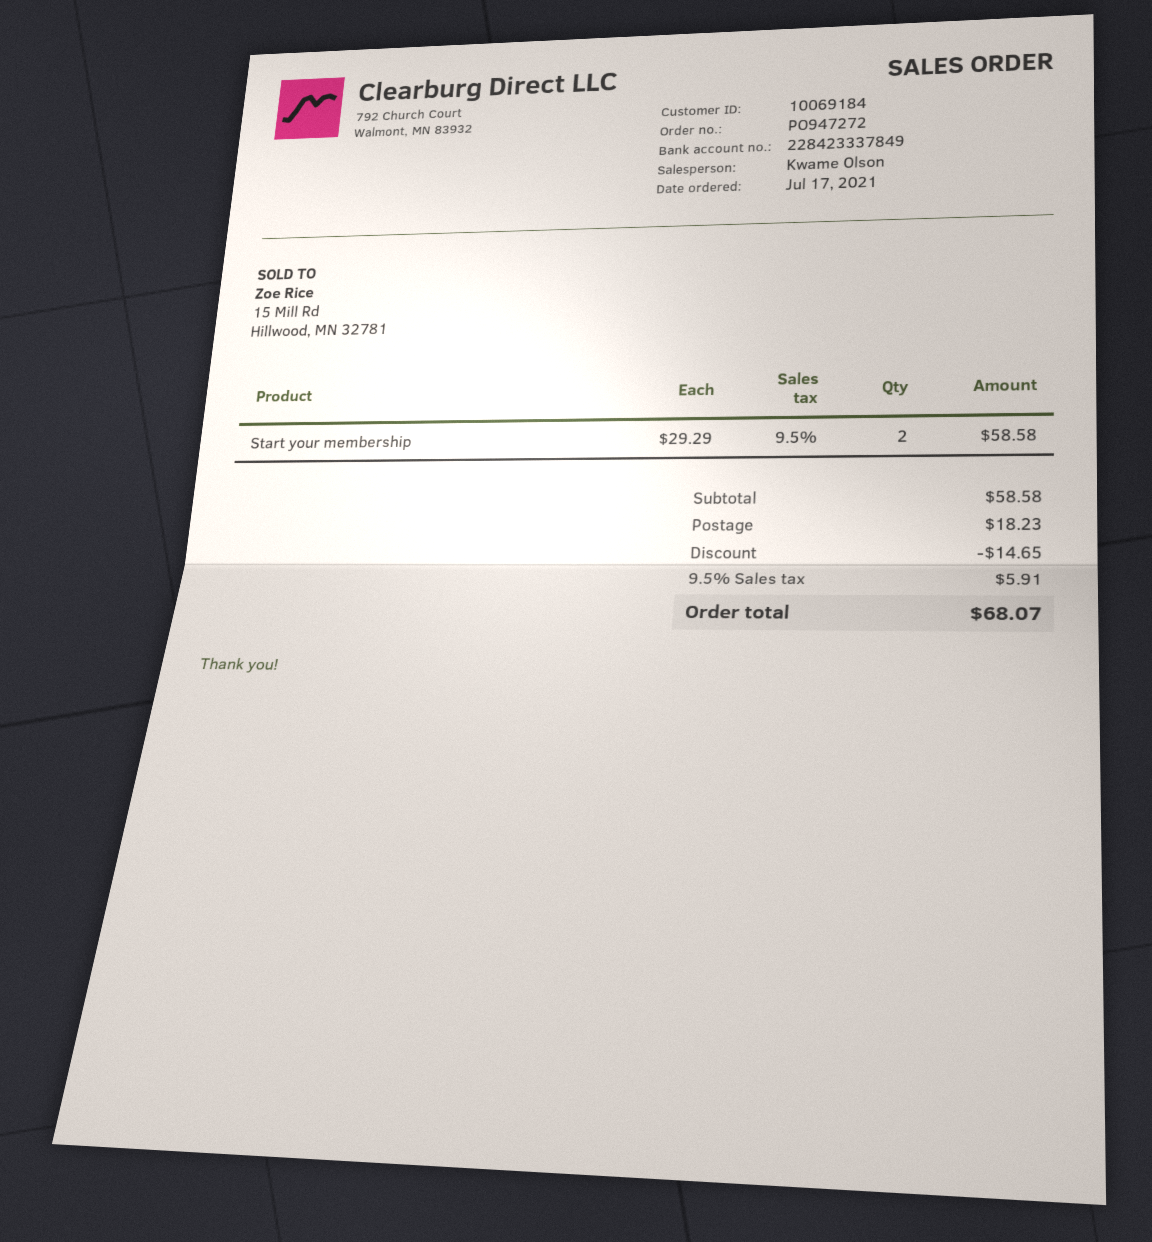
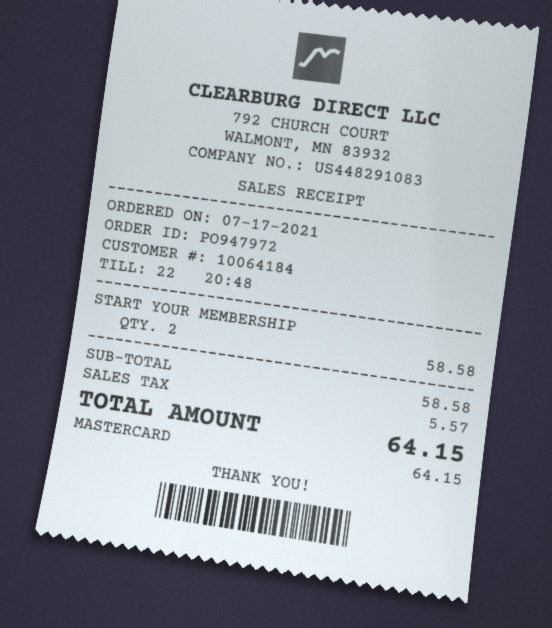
order number: PO947272 -> PO947972
customer number: 10069184 -> 10064184
discount: 14.65 -> none
shipping: 18.23 -> none
tax: 5.91 -> 5.57
total: 68.07 -> 64.15

